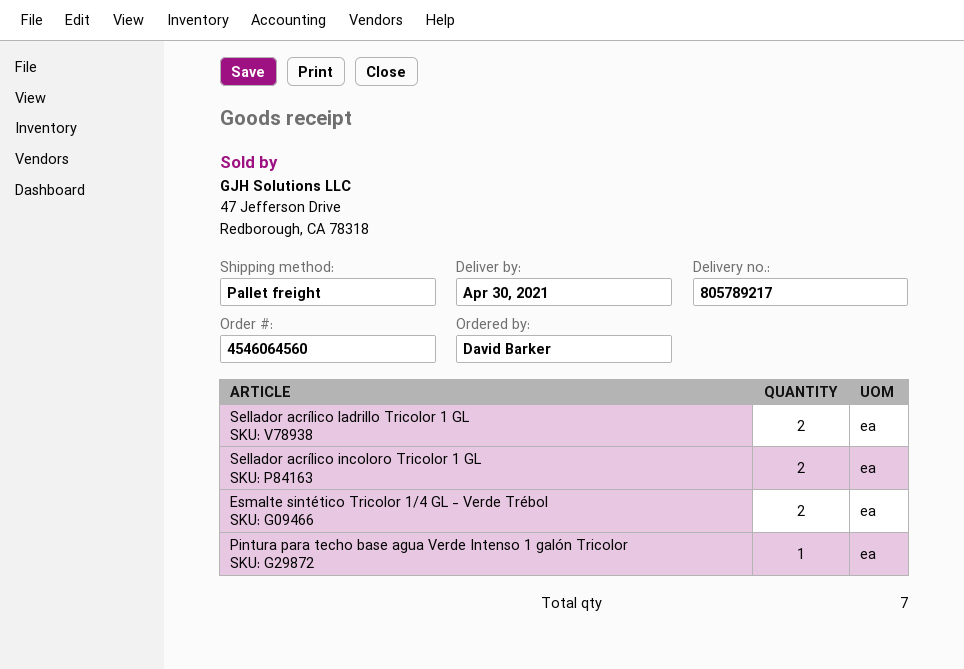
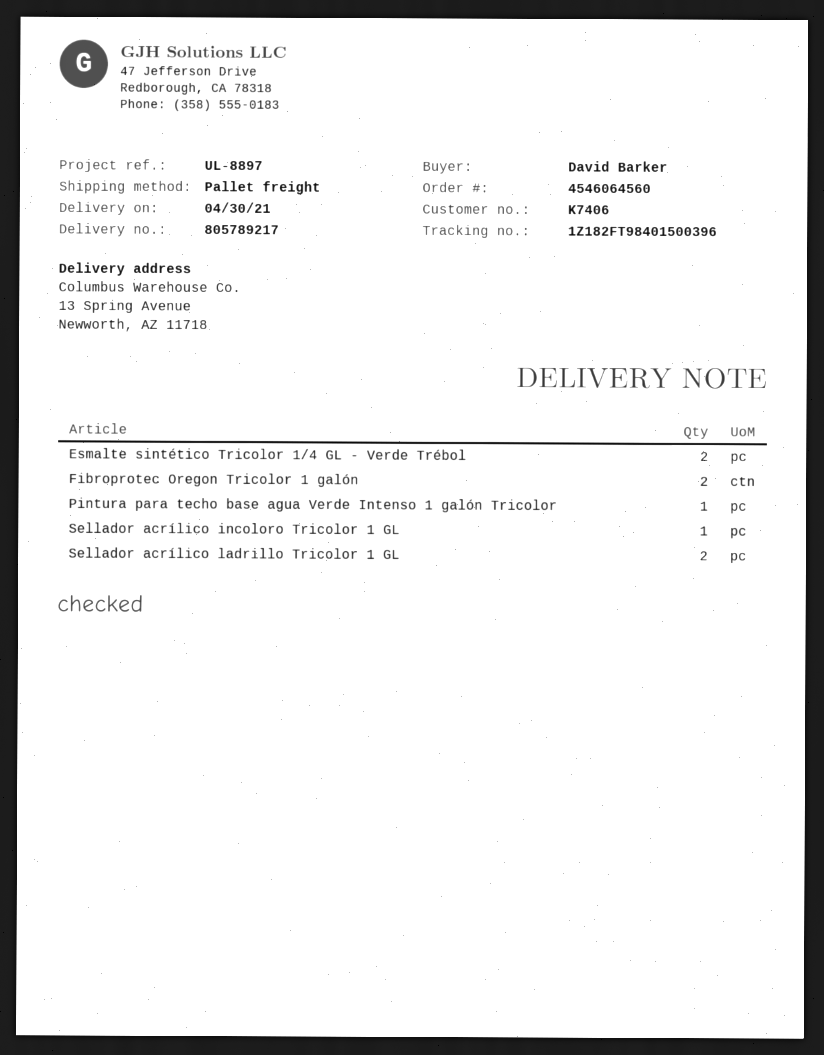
Sellador acrílico incoloro Tricolor 1 GL: 2 -> 1
Fibroprotec Oregon Tricolor 1 galón: none -> 2

